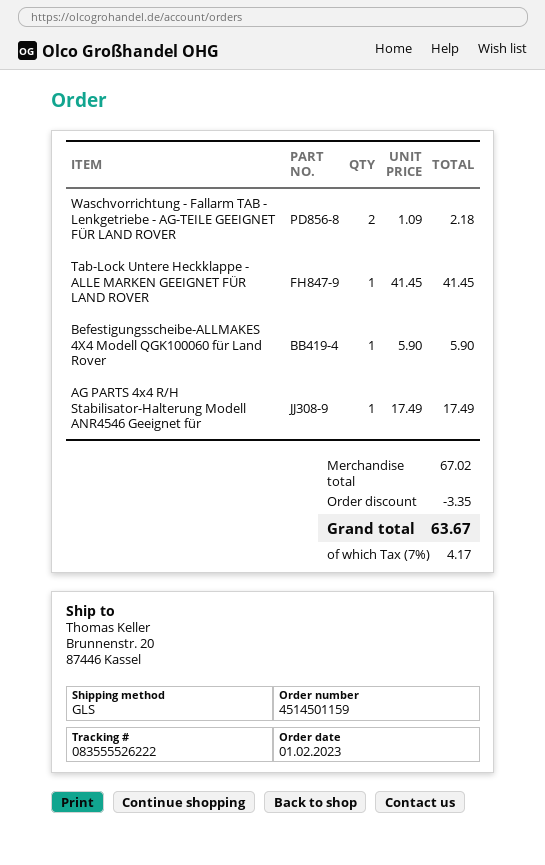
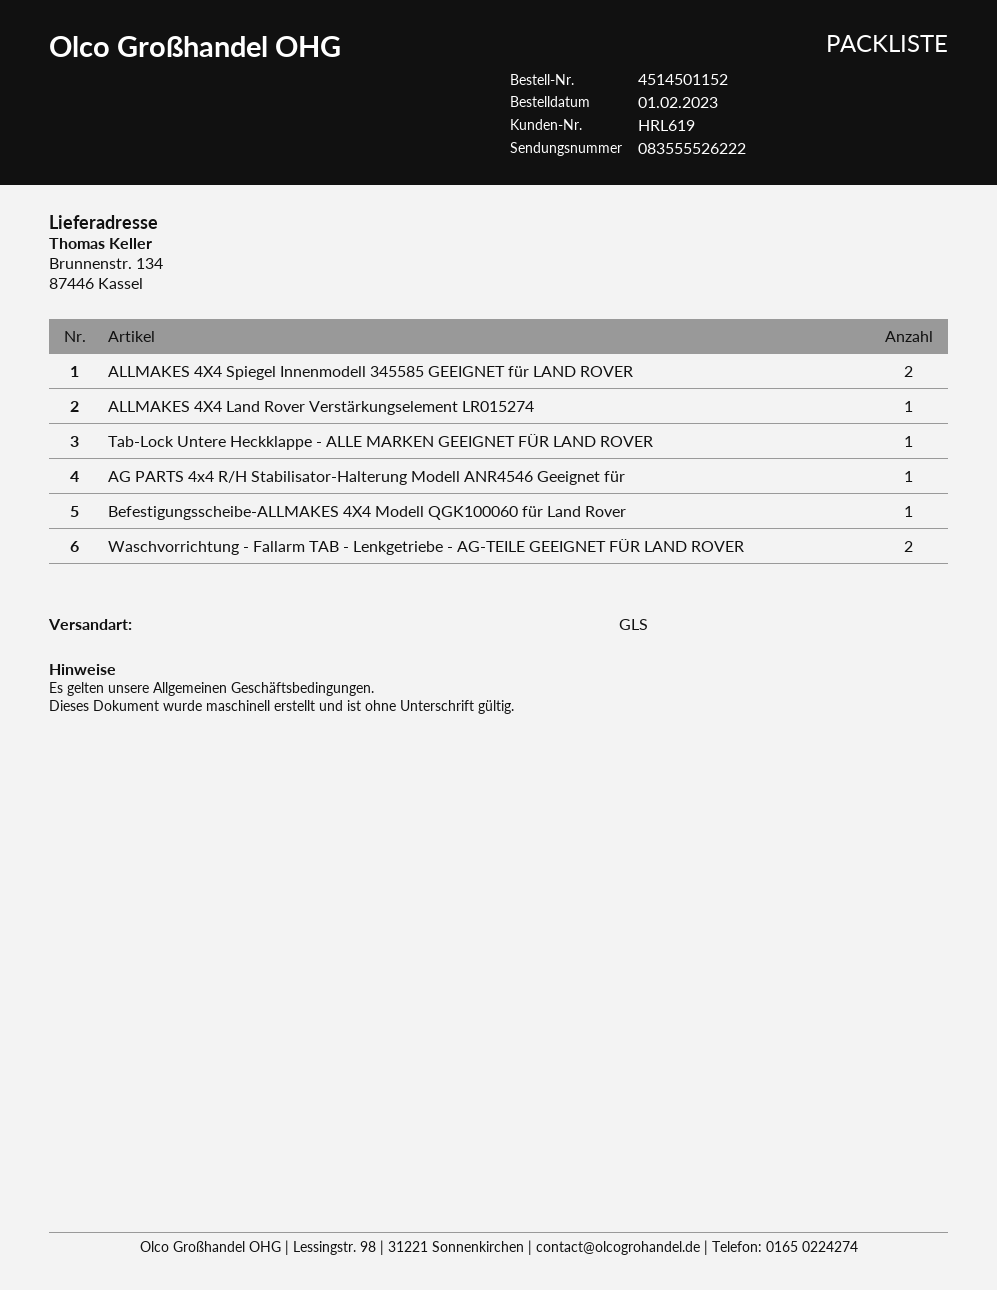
order number: 4514501159 -> 4514501152
ship to: Brunnenstr. 20, 87446 Kassel -> Brunnenstr. 134, 87446 Kassel
ALLMAKES 4X4 Spiegel Innenmodell 345585 GEEIGNET für LAND ROVER: none -> 2
ALLMAKES 4X4 Land Rover Verstärkungselement LR015274: none -> 1

